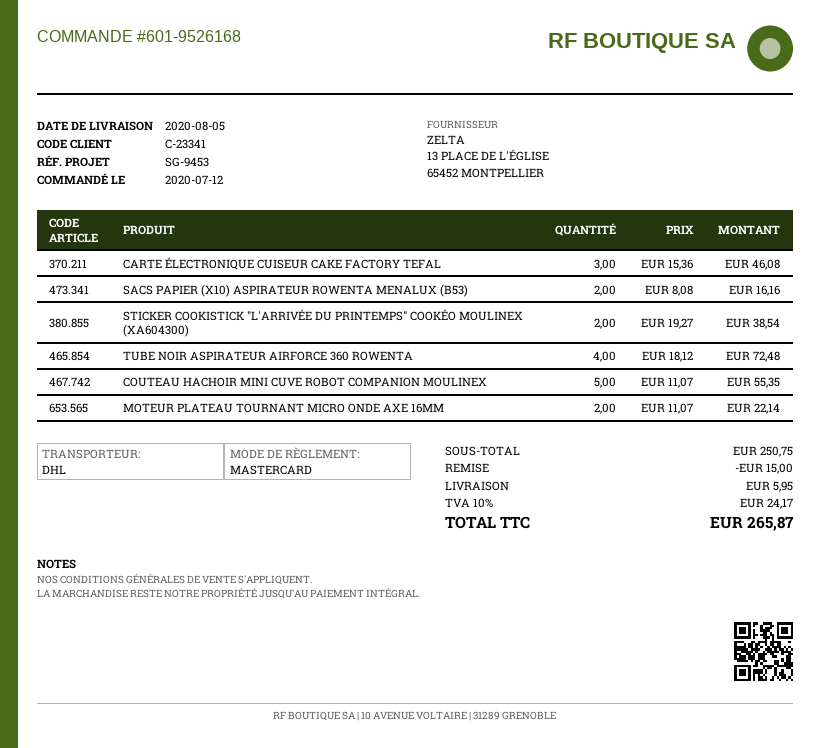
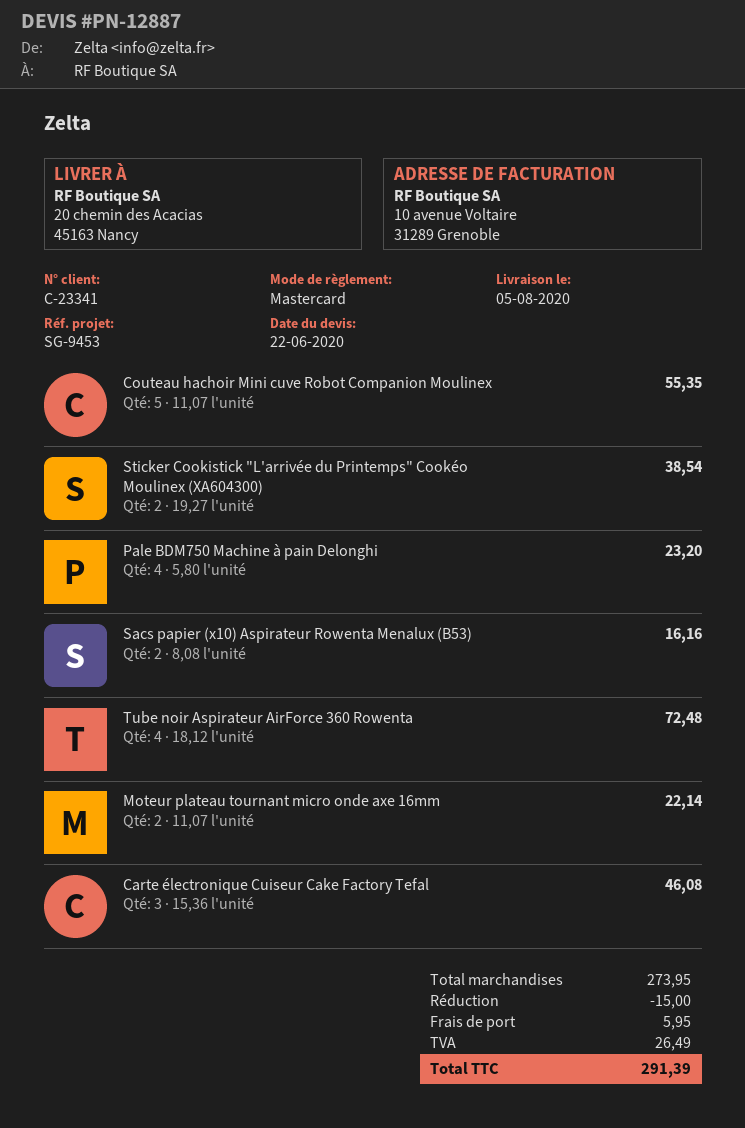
Pale BDM750 Machine à pain Delonghi: none -> 4 x 5.80 = 23.20
subtotal: 250.75 -> 273.95
tax: 24.17 -> 26.49
total: 265.87 -> 291.39

